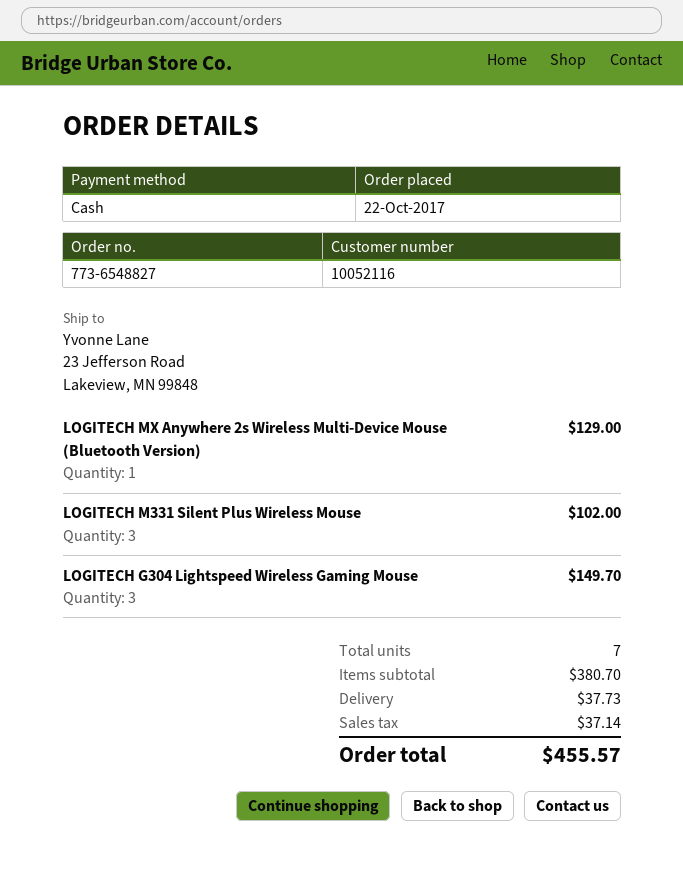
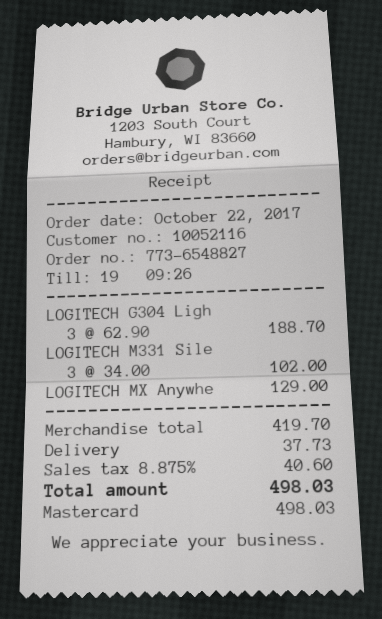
payment method: cash -> Mastercard
LOGITECH G304 Lightspeed Wireless Gaming Mouse: 3 for 149.70 -> 3 for 188.70
subtotal: 380.70 -> 419.70
tax: 37.14 -> 40.60
total: 455.57 -> 498.03

